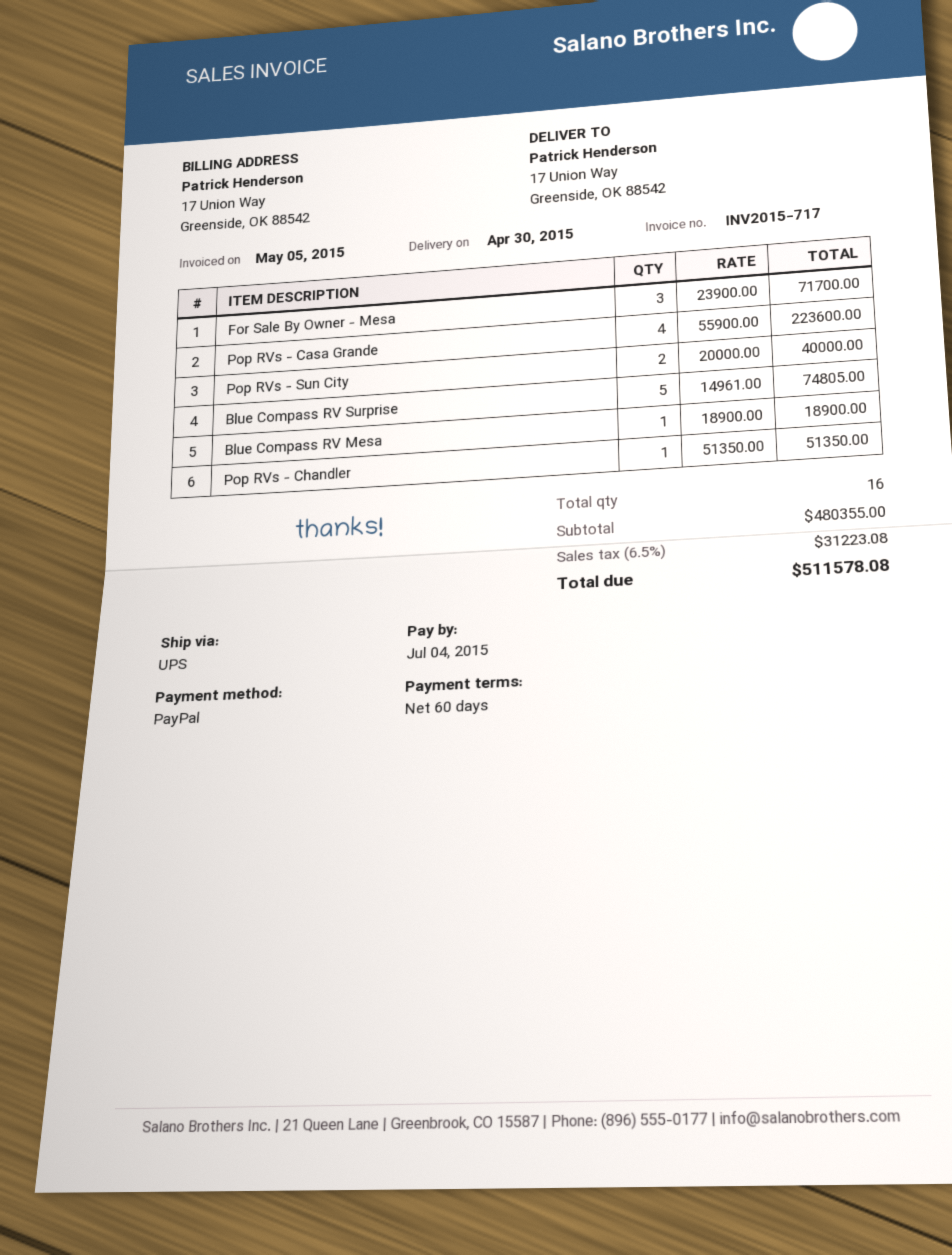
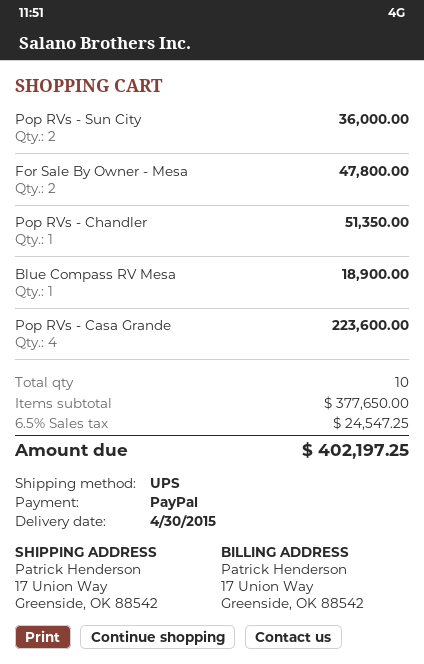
For Sale By Owner - Mesa: 3 for 71700.00 -> 2 for 47800.00
Pop RVs - Sun City: 2 for 40000.00 -> 2 for 36000.00
Blue Compass RV Surprise: 5 for 74805.00 -> none
total quantity: 16 -> 10
subtotal: 480355.00 -> 377650.00
tax: 6.5% = 31223.08 -> 6.5% = 24547.25
total: 511578.08 -> 402197.25

